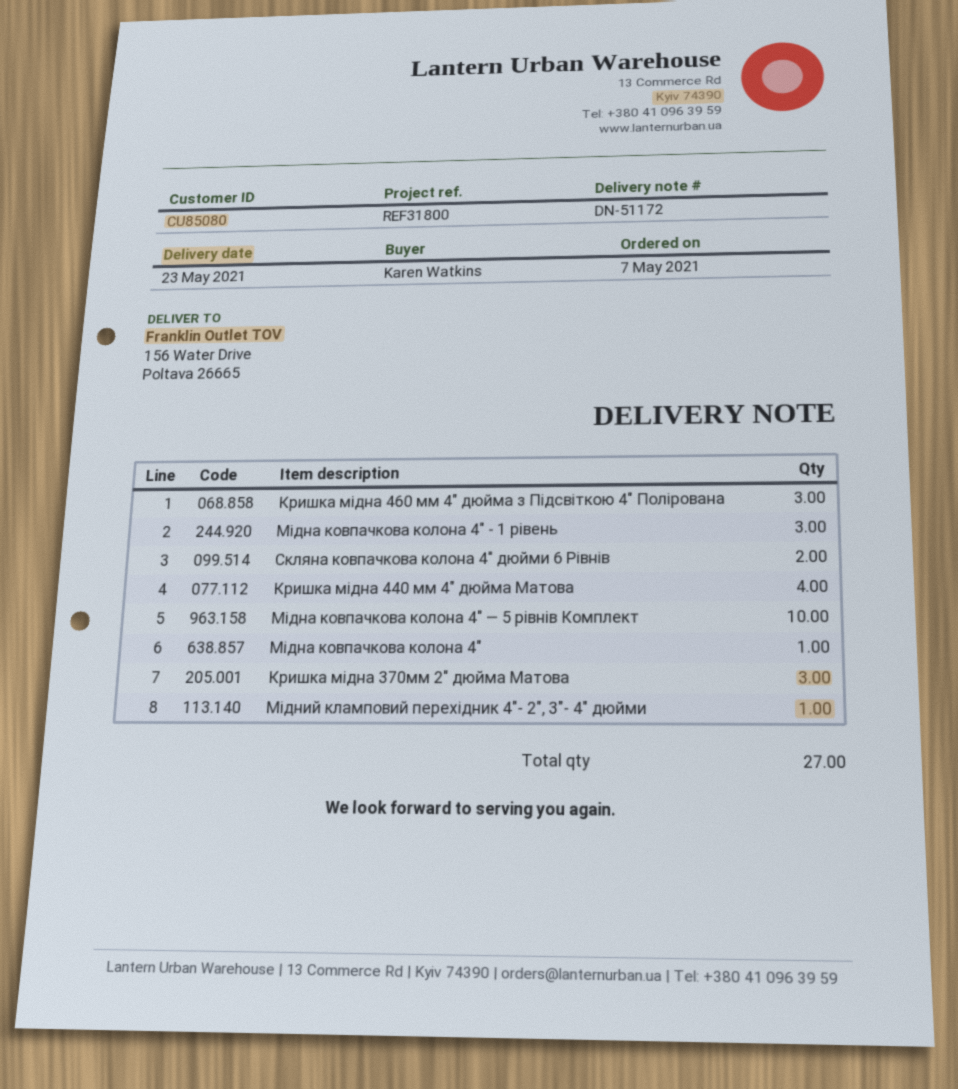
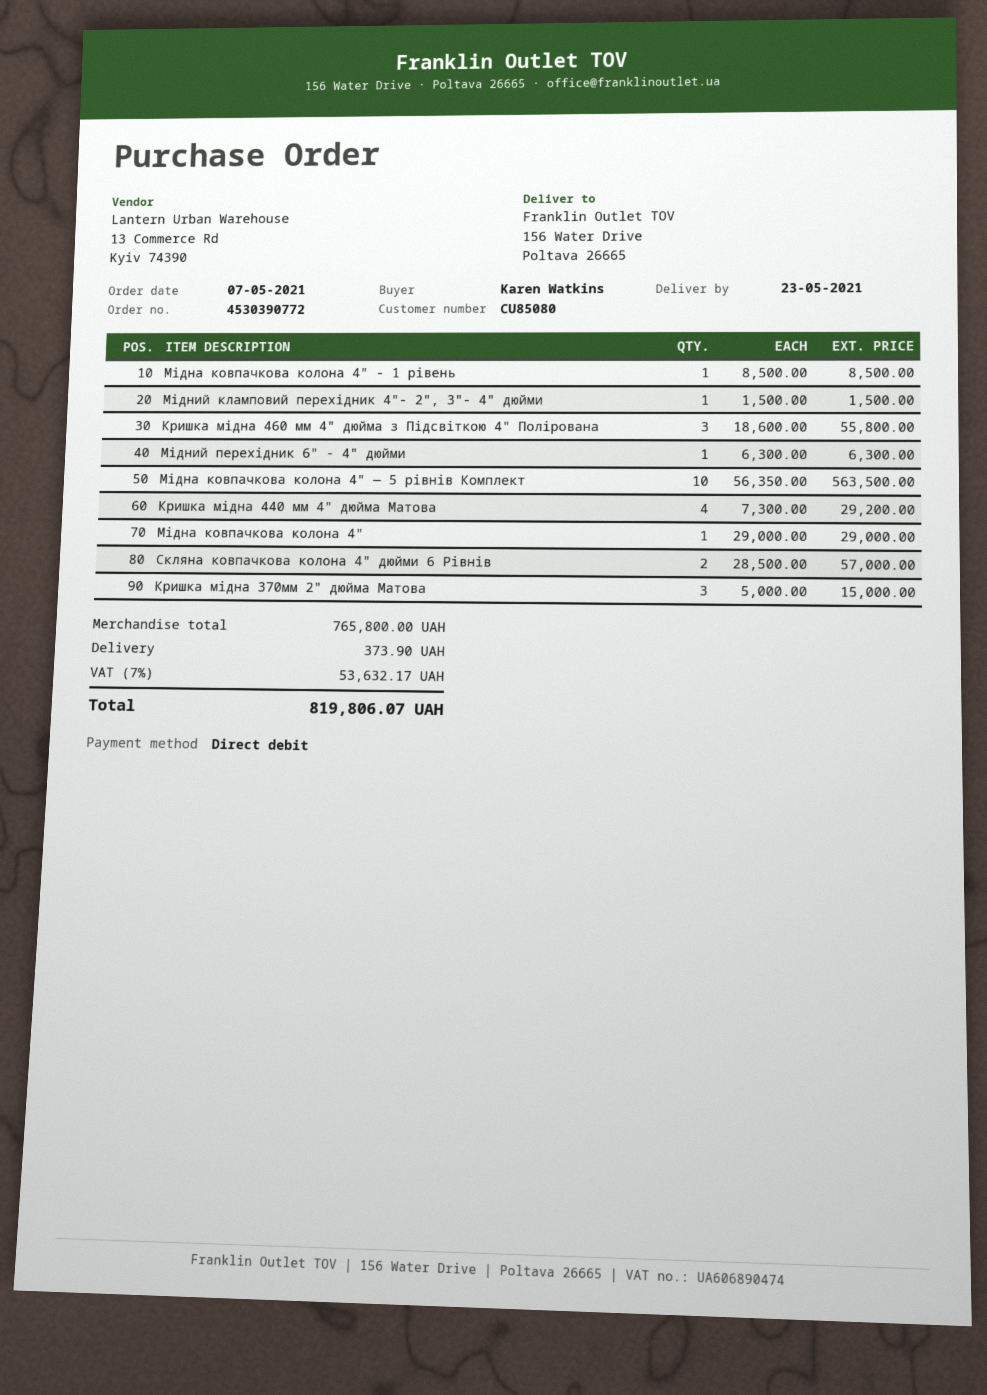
Мідна ковпачкова колона 4" - 1 рівень: 3 -> 1
Мідний перехідник 6" - 4" дюйми: none -> 1

